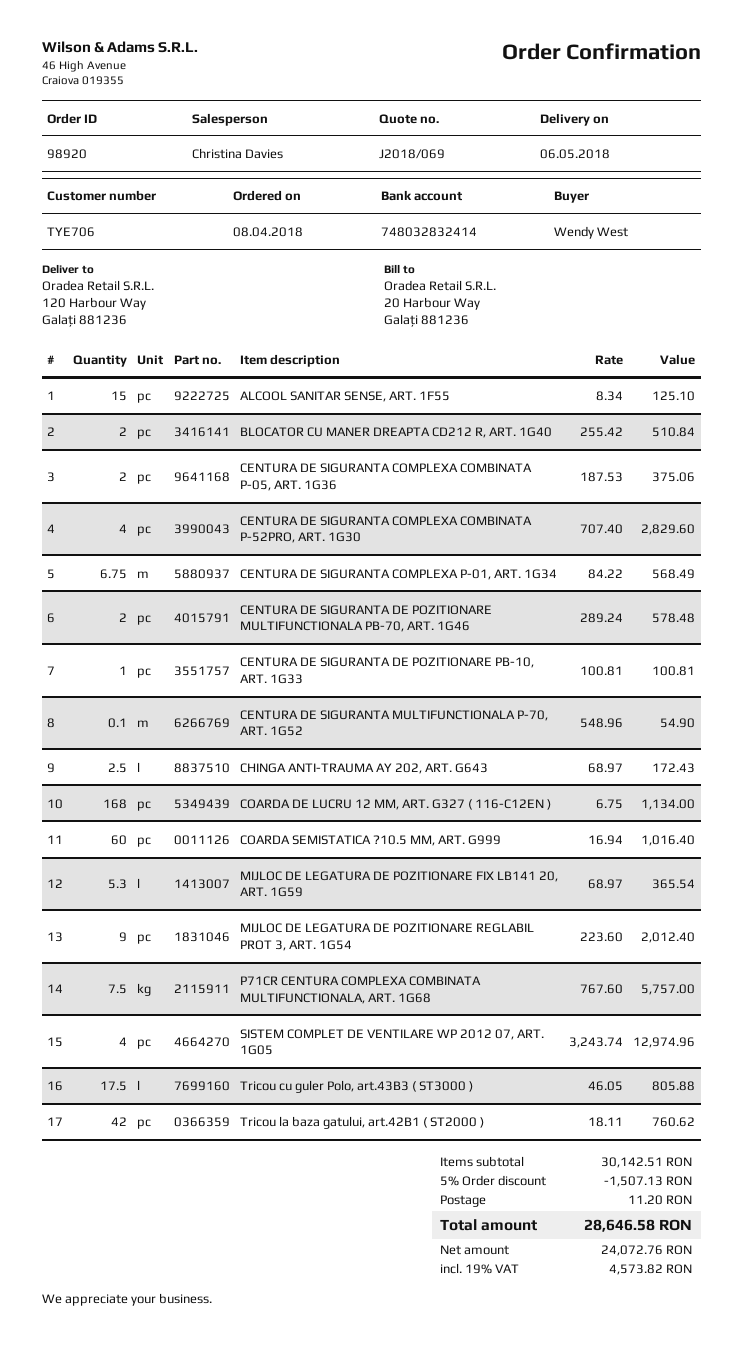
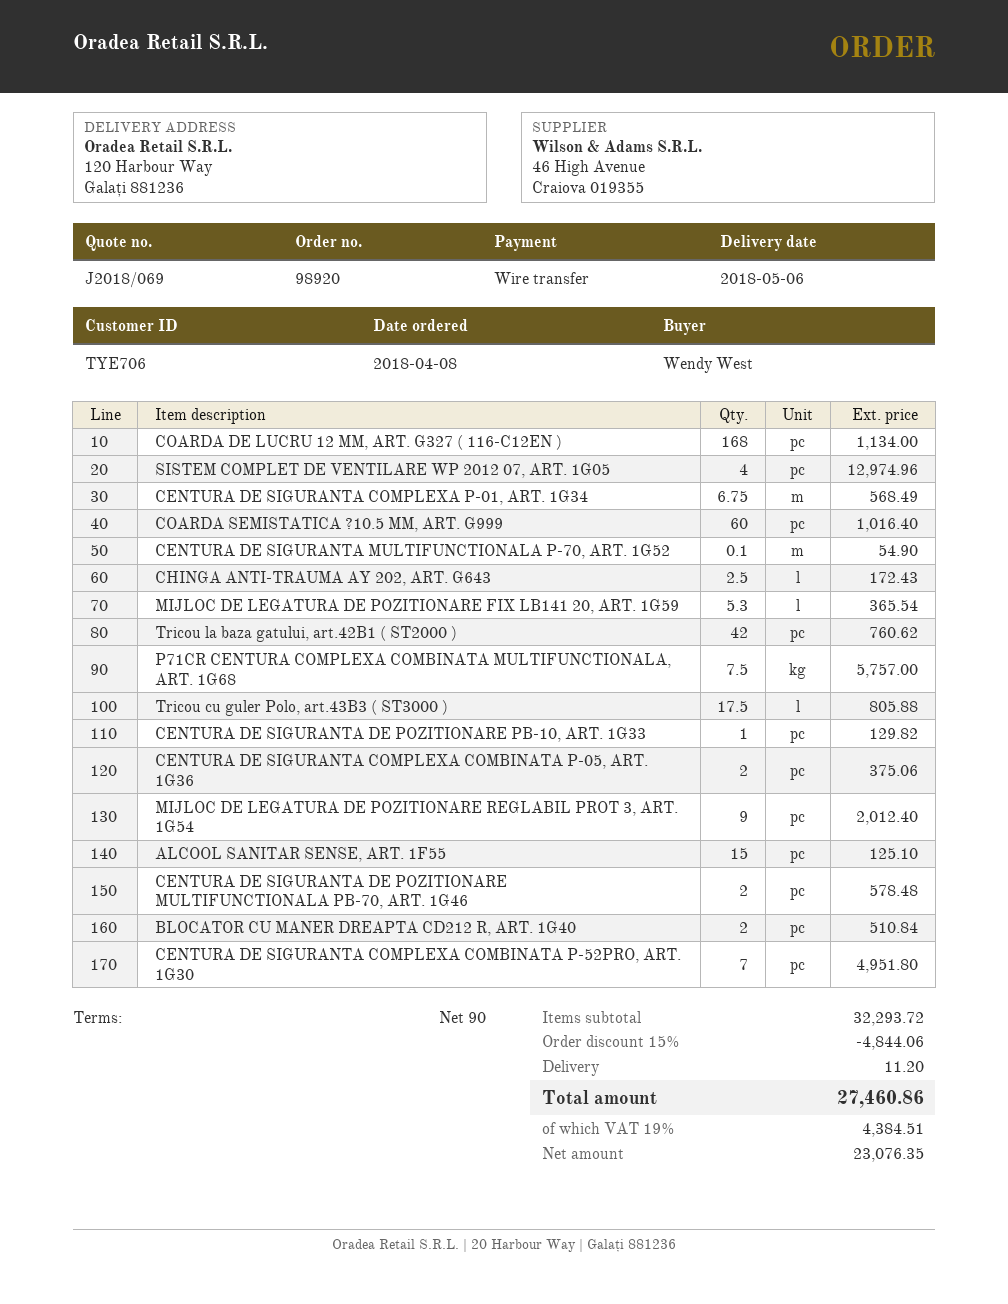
CENTURA DE SIGURANTA COMPLEXA COMBINATA P-52PRO, ART. 1G30: 4 for 2829.60 -> 7 for 4951.80
CENTURA DE SIGURANTA DE POZITIONARE PB-10, ART. 1G33: 1 for 100.81 -> 1 for 129.82
subtotal: 30142.51 -> 32293.72
discount: 5% = 1507.13 -> 15% = 4844.06
net: 24072.76 -> 23076.35
tax: 19% = 4573.82 -> 19% = 4384.51
total: 28646.58 -> 27460.86

